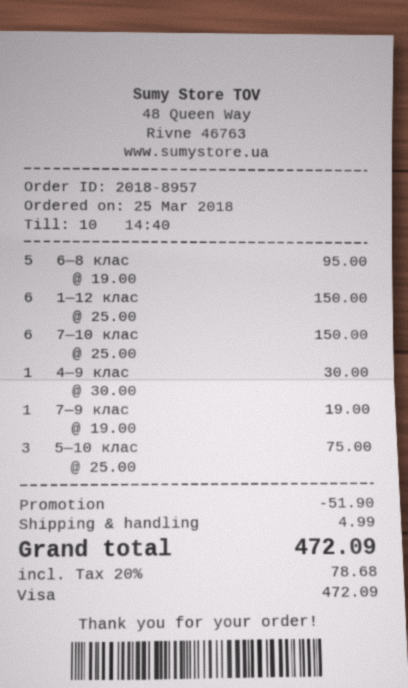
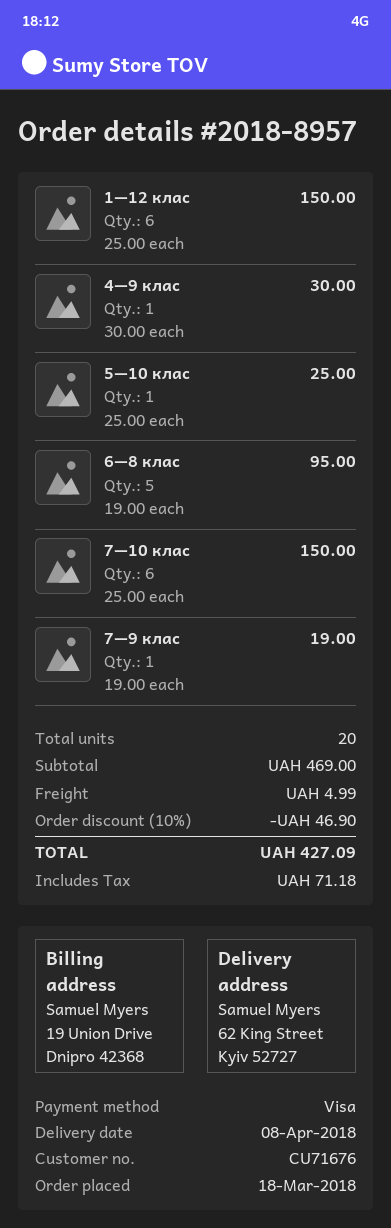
order date: 2018-03-25 -> 2018-03-18
5—10 клас: 3 x 25.00 = 75.00 -> 1 x 25.00 = 25.00
discount: 51.90 -> 46.90
tax: 78.68 -> 71.18
total: 472.09 -> 427.09

